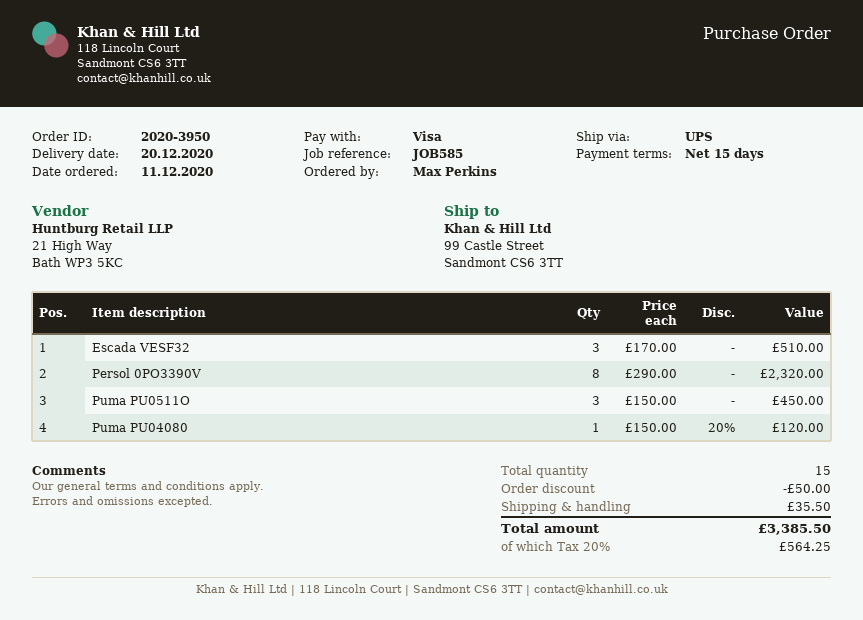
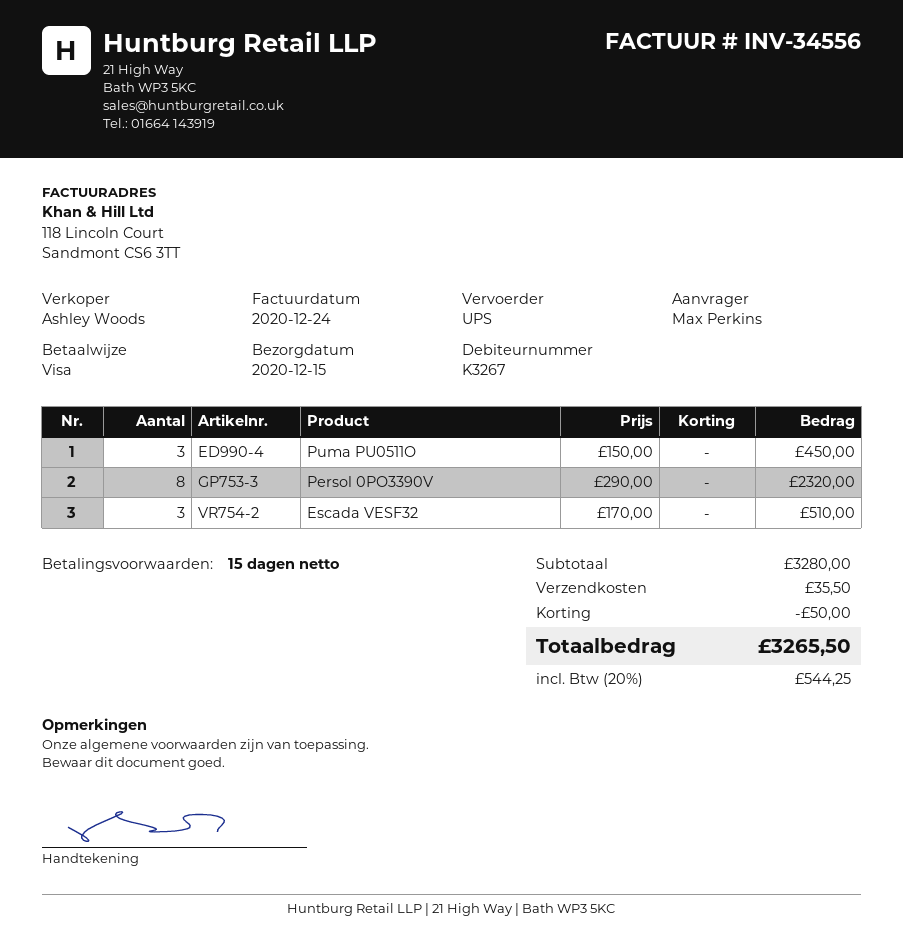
delivery date: 2020-12-20 -> 2020-12-15
Puma PU04080: 1 x 150.00 - 20% = 120.00 -> none
tax: 20% = 564.25 -> 20% = 544.25
total: 3385.50 -> 3265.50

